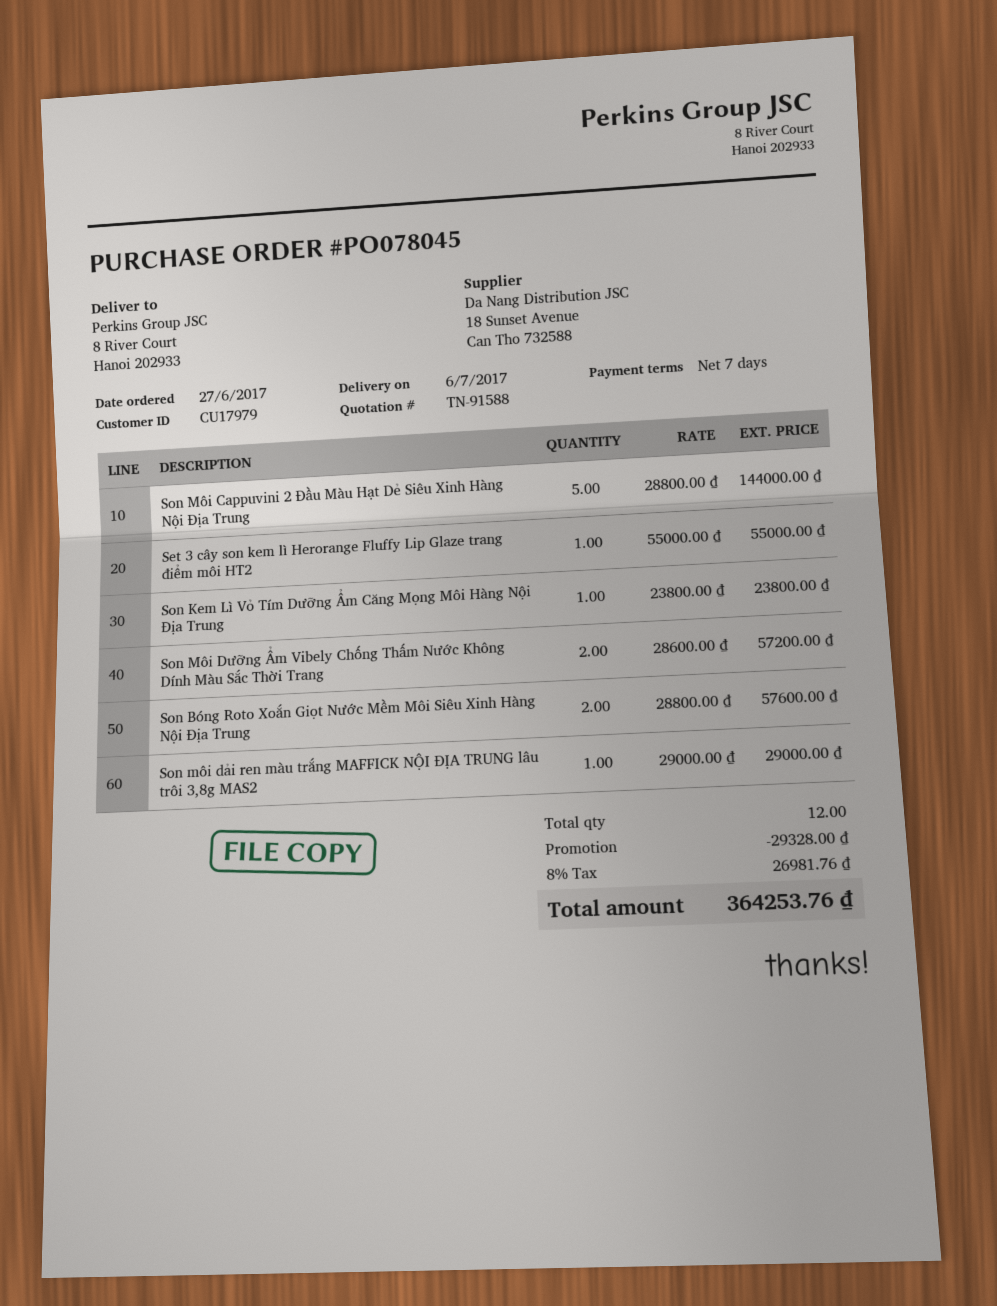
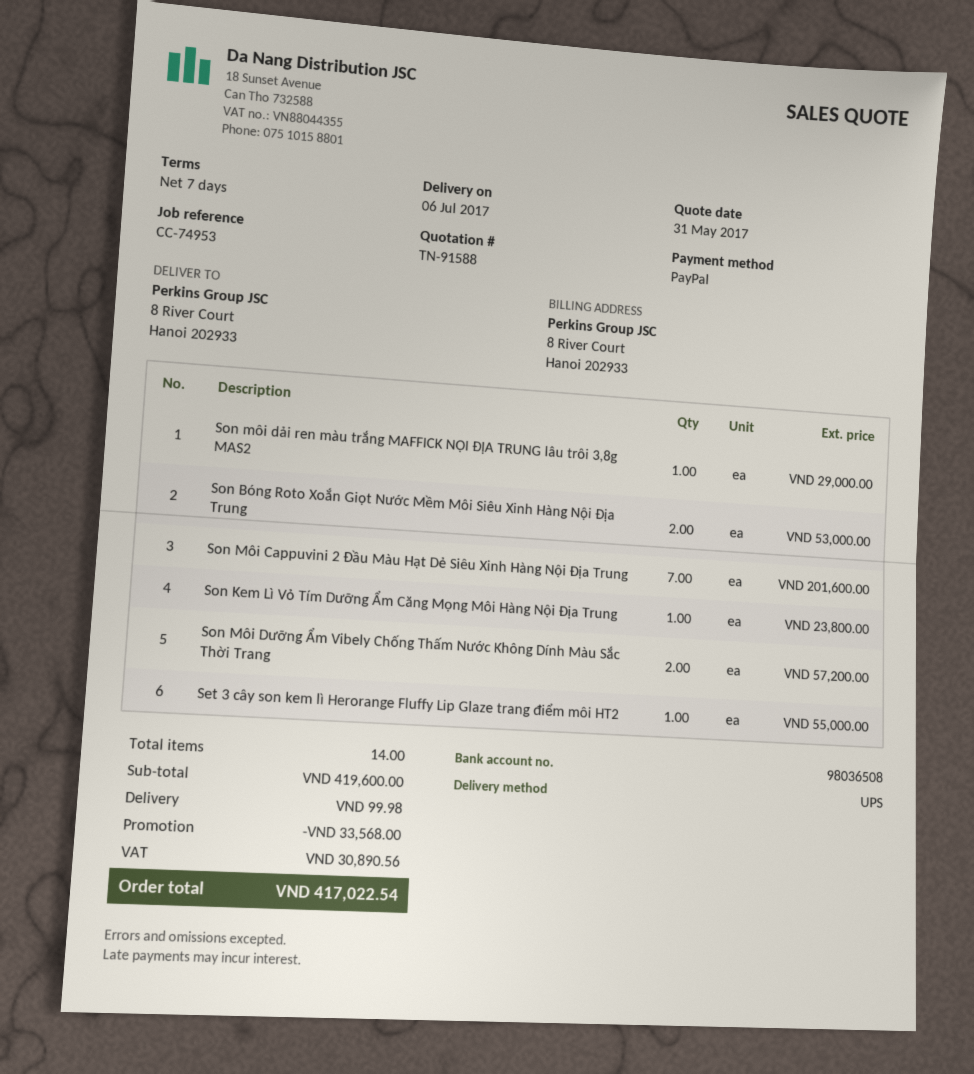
Son Môi Cappuvini 2 Đầu Màu Hạt Dẻ Siêu Xinh Hàng Nội Địa Trung: 5 for 144000.00 -> 7 for 201600.00
Son Bóng Roto Xoắn Giọt Nước Mềm Môi Siêu Xinh Hàng Nội Địa Trung: 2 for 57600.00 -> 2 for 53000.00
total quantity: 12 -> 14
discount: 29328.00 -> 33568.00
shipping: none -> 99.98
tax: 26981.76 -> 30890.56
total: 364253.76 -> 417022.54

